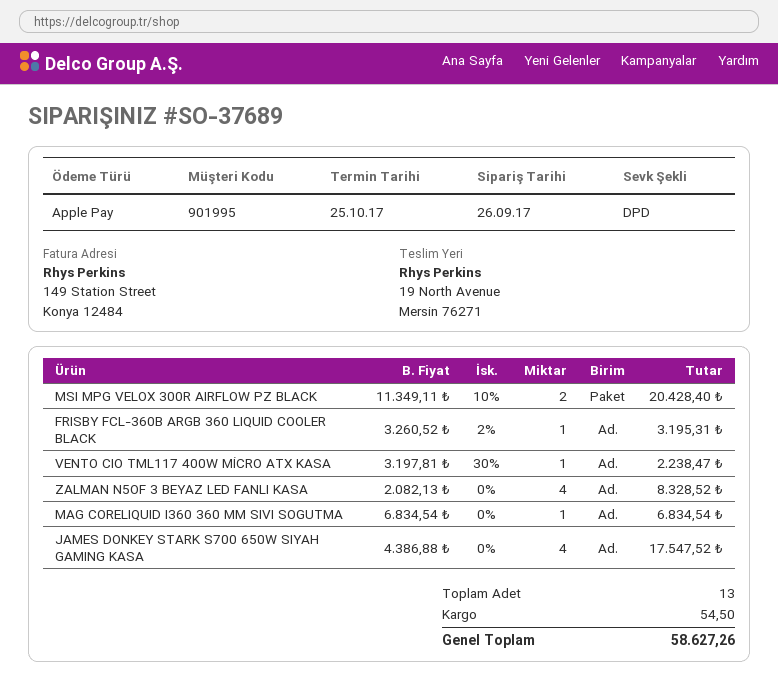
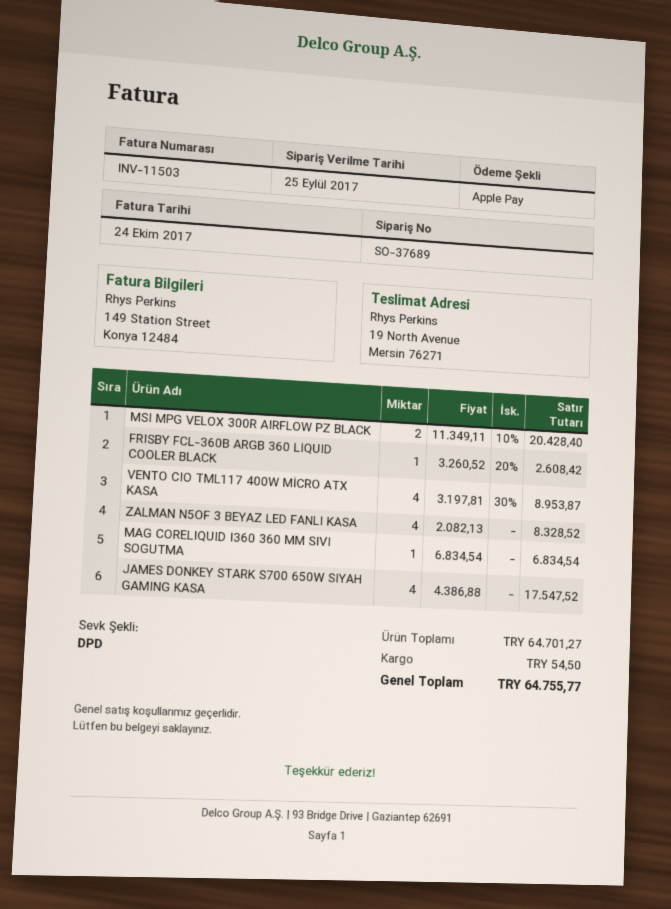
order date: 2017-09-26 -> 2017-09-25
FRISBY FCL-360B ARGB 360 LIQUID COOLER BLACK: 1 x 3260.52 - 2% = 3195.31 -> 1 x 3260.52 - 20% = 2608.42
VENTO CIO TML117 400W MİCRO ATX KASA: 1 x 3197.81 - 30% = 2238.47 -> 4 x 3197.81 - 30% = 8953.87
total: 58627.26 -> 64755.77

